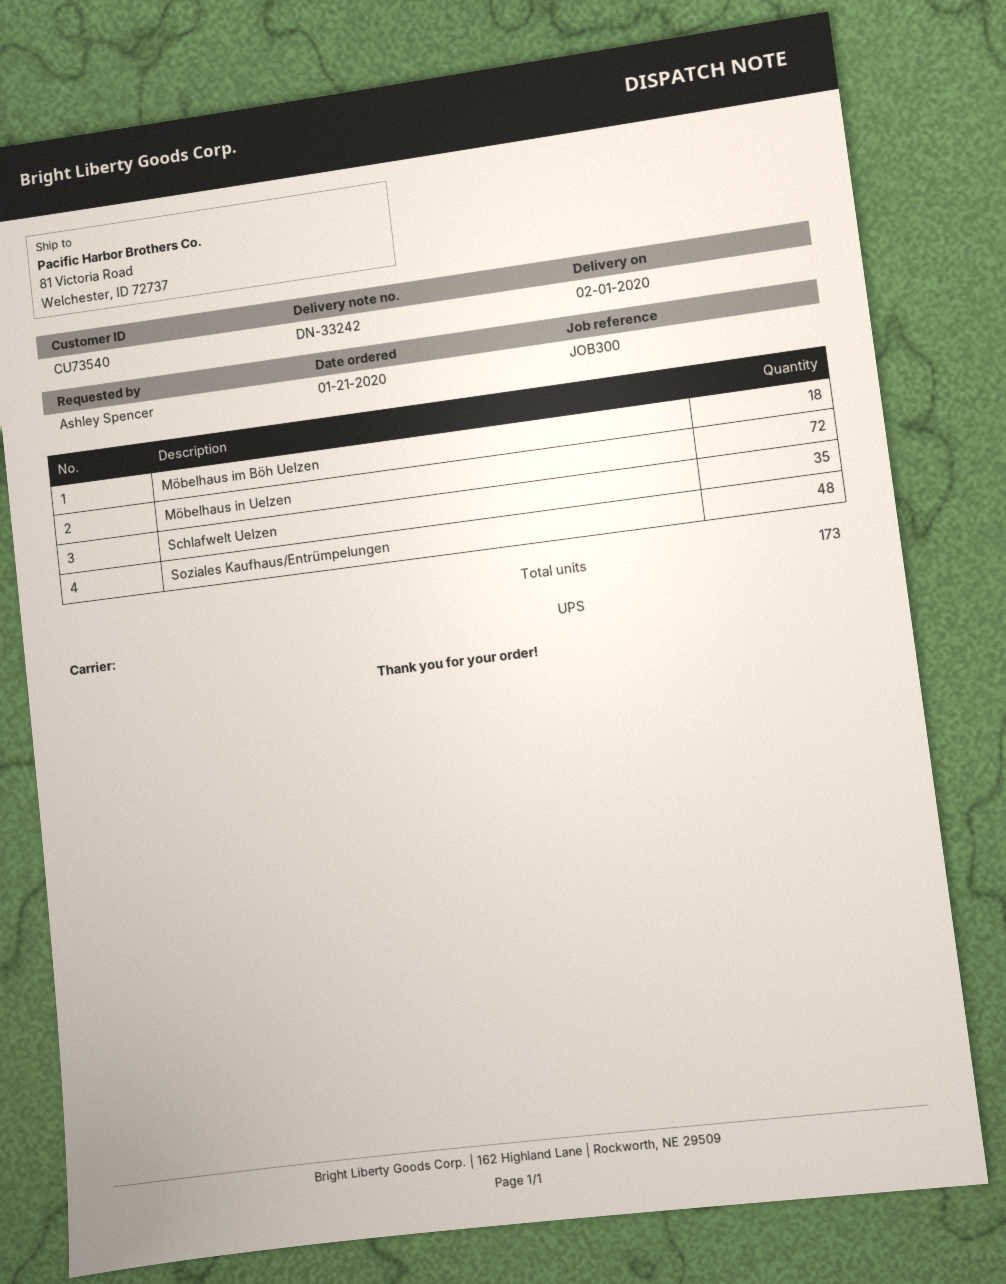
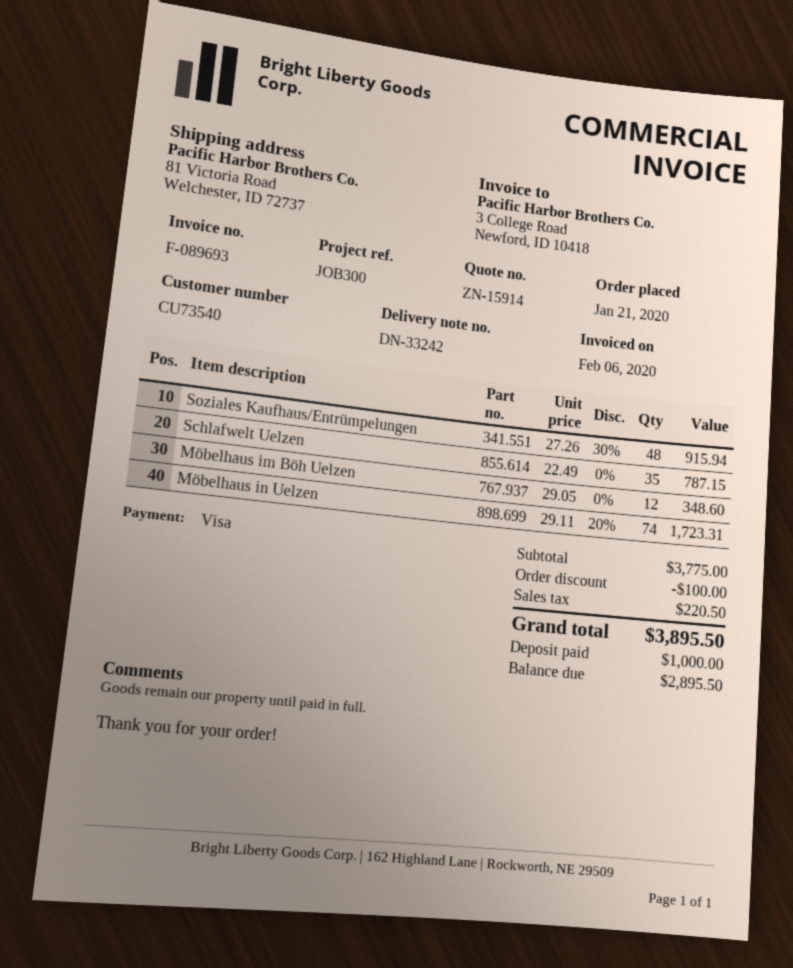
Möbelhaus im Böh Uelzen: 18 -> 12
Möbelhaus in Uelzen: 72 -> 74

